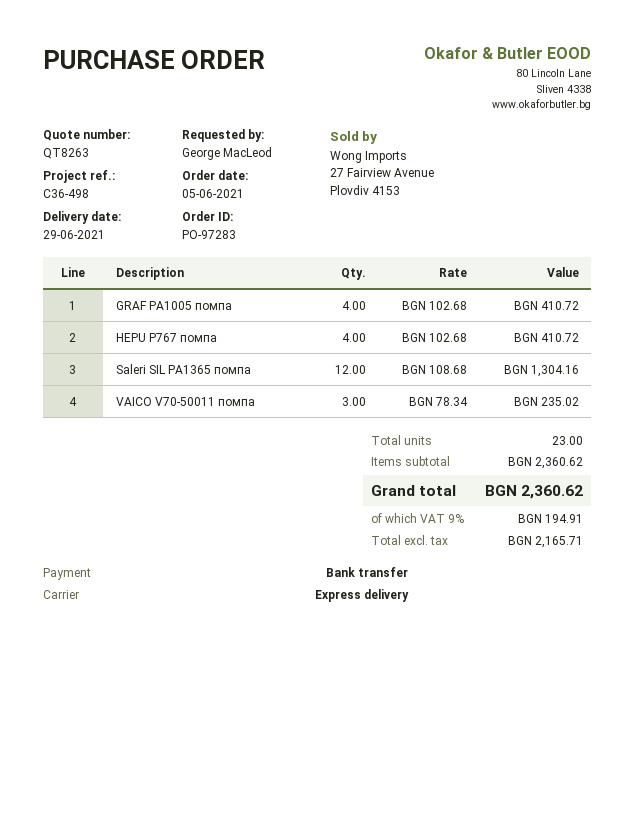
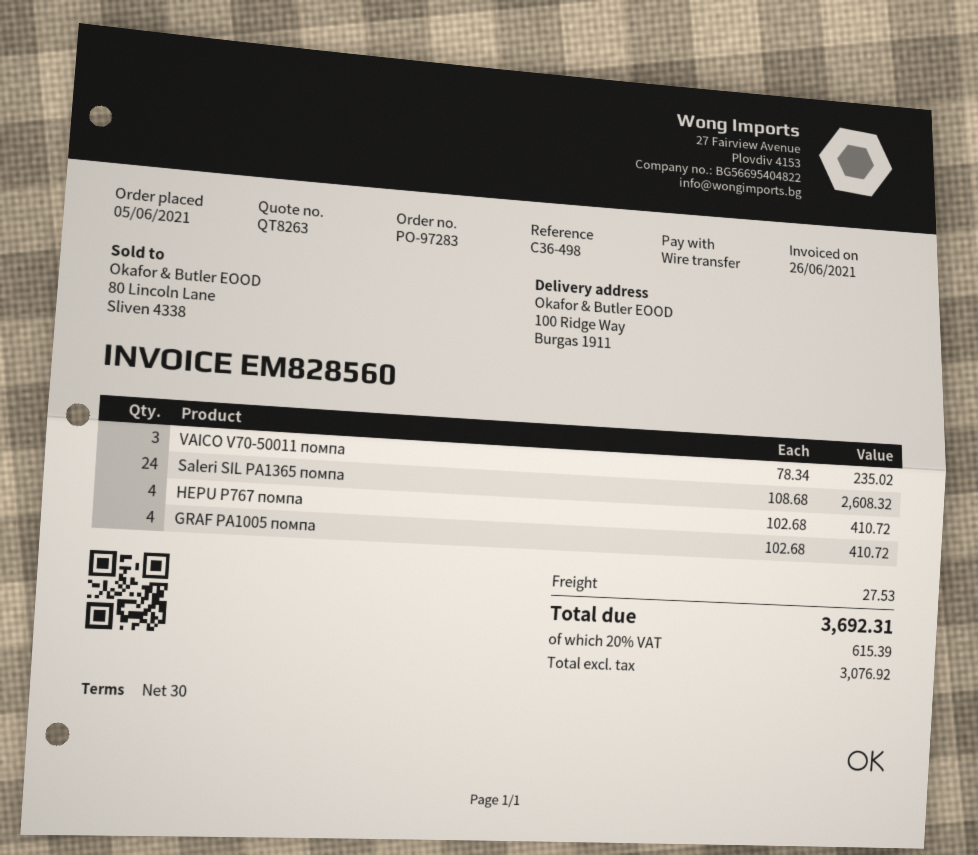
Saleri SIL PA1365 помпа: 12 x 108.68 = 1304.16 -> 24 x 108.68 = 2608.32
shipping: none -> 27.53
net: 2165.71 -> 3076.92
tax: 9% = 194.91 -> 20% = 615.39
total: 2360.62 -> 3692.31

